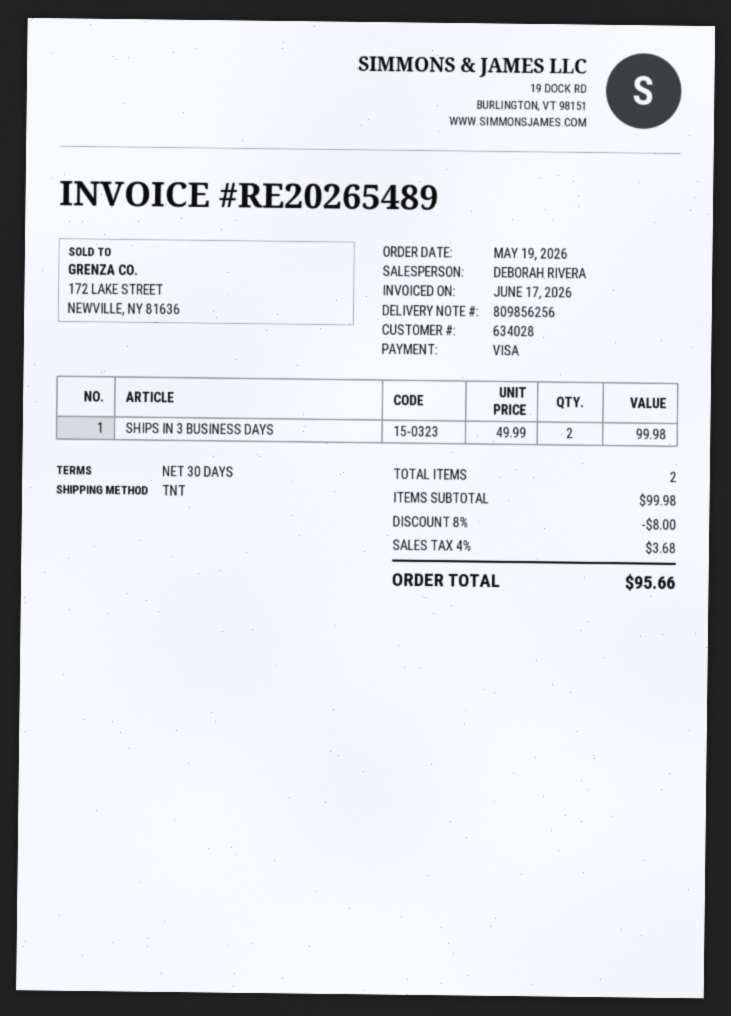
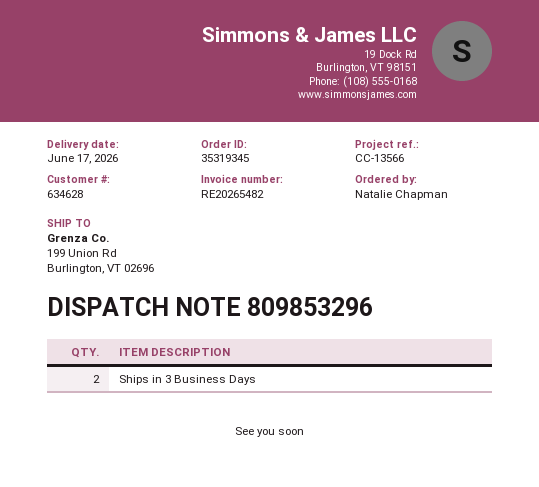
delivery note number: 809856256 -> 809853296
invoice number: RE20265489 -> RE20265482
customer number: 634028 -> 634628

